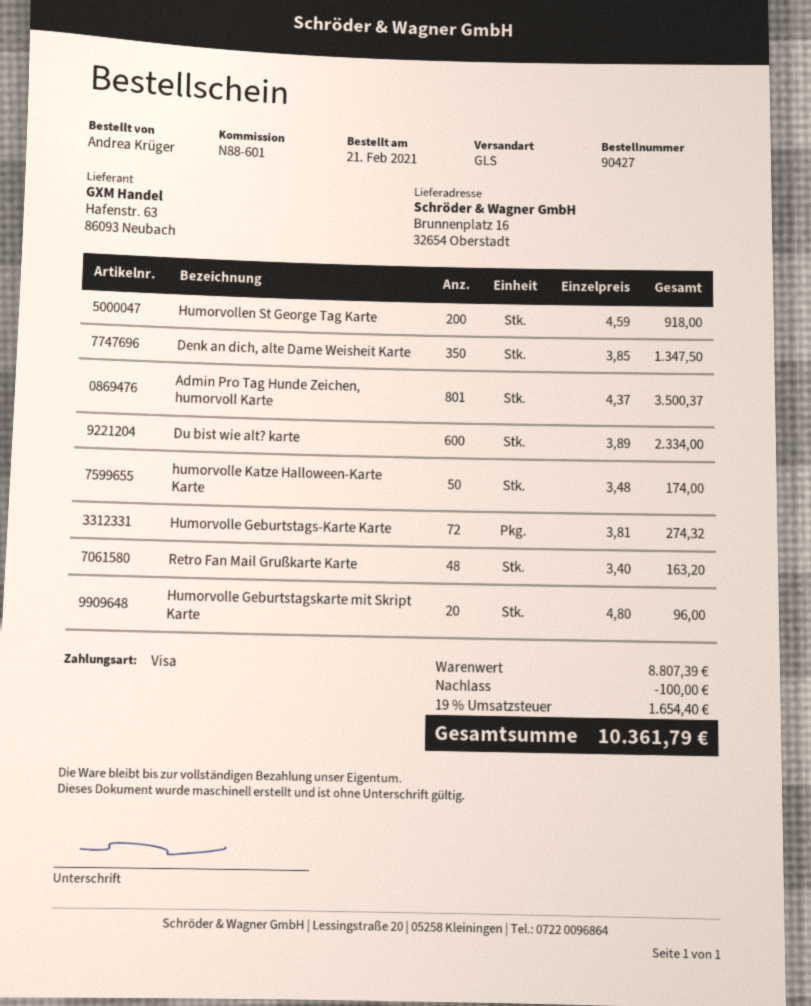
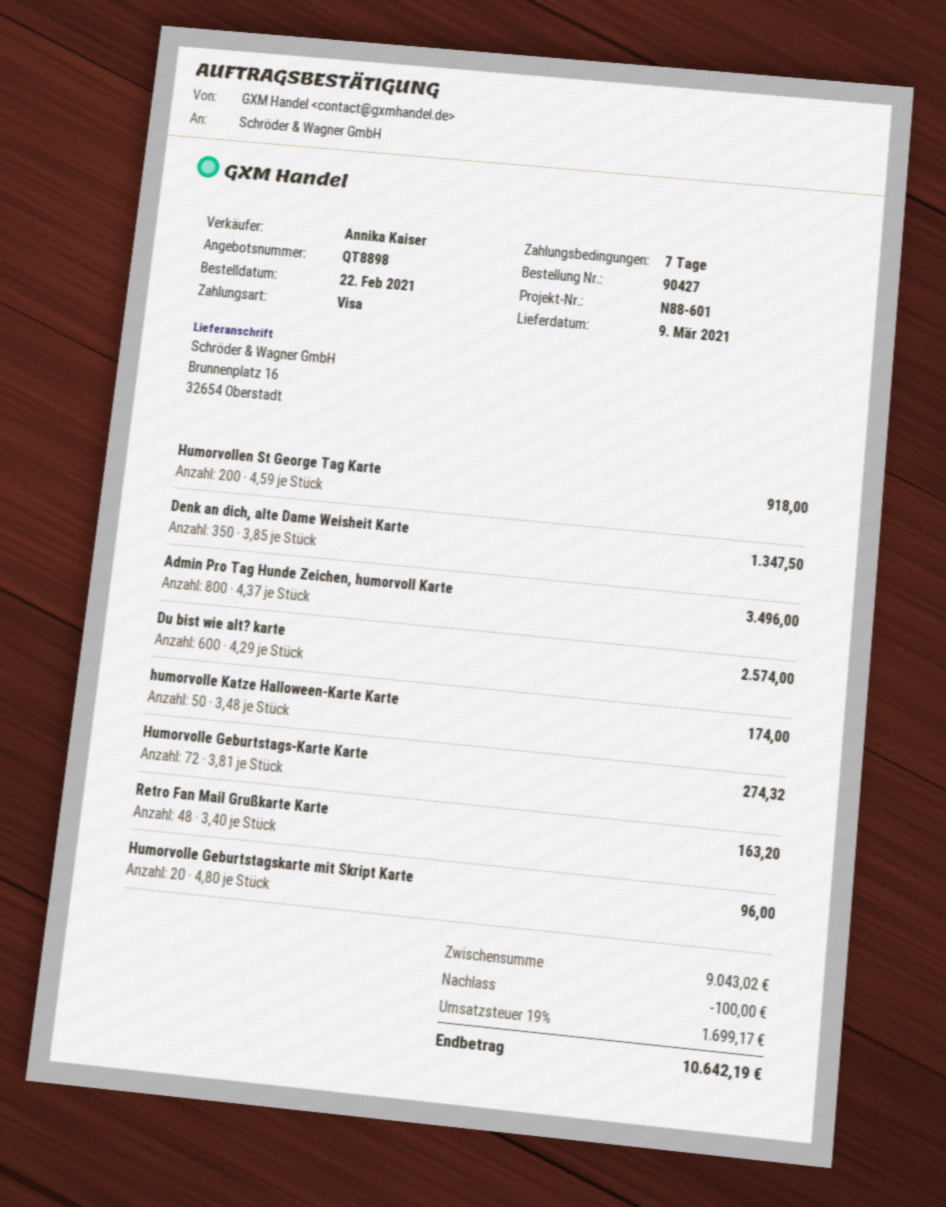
order date: 2021-02-21 -> 2021-02-22
Admin Pro Tag Hunde Zeichen, humorvoll Karte: 801 x 4.37 = 3500.37 -> 800 x 4.37 = 3496.00
Du bist wie alt? karte: 600 x 3.89 = 2334.00 -> 600 x 4.29 = 2574.00
subtotal: 8807.39 -> 9043.02
tax: 19% = 1654.40 -> 19% = 1699.17
total: 10361.79 -> 10642.19

